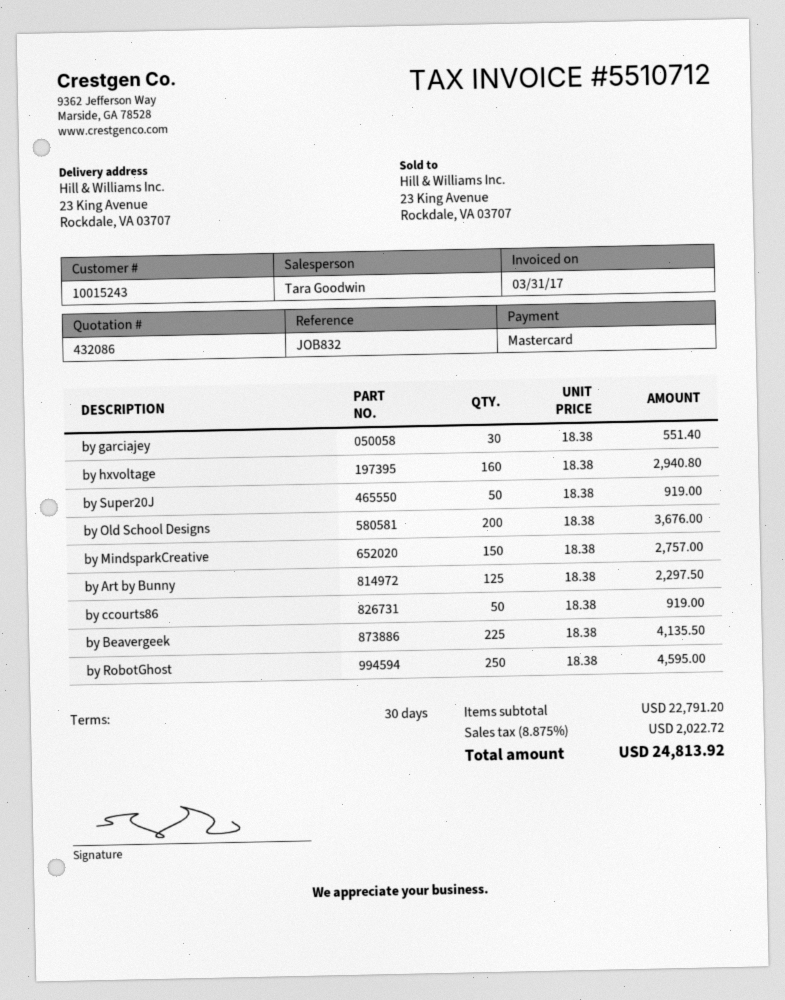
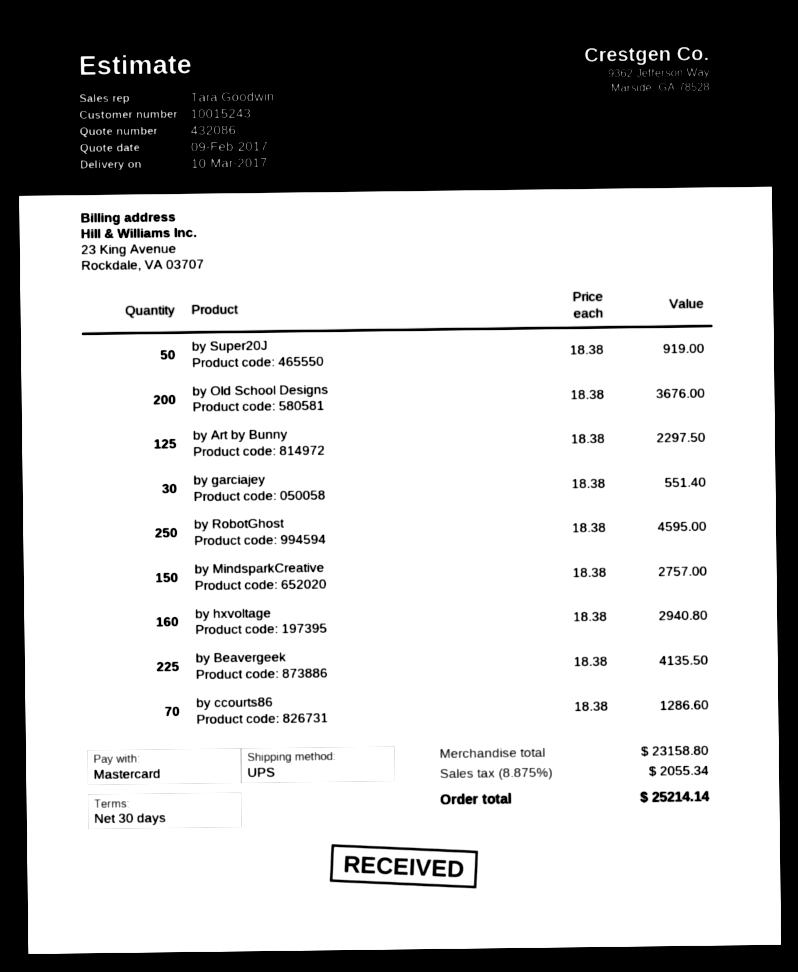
by ccourts86: 50 x 18.38 = 919.00 -> 70 x 18.38 = 1286.60
subtotal: 22791.20 -> 23158.80
tax: 8.875% = 2022.72 -> 8.875% = 2055.34
total: 24813.92 -> 25214.14

